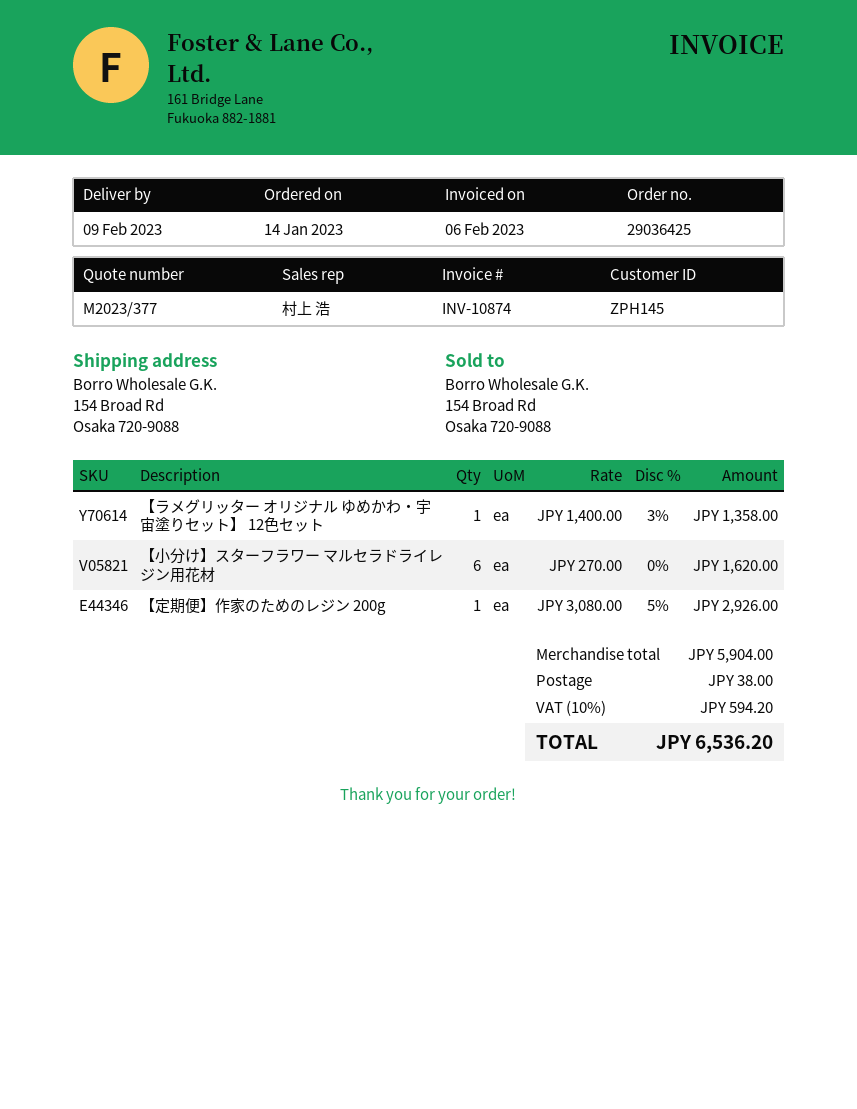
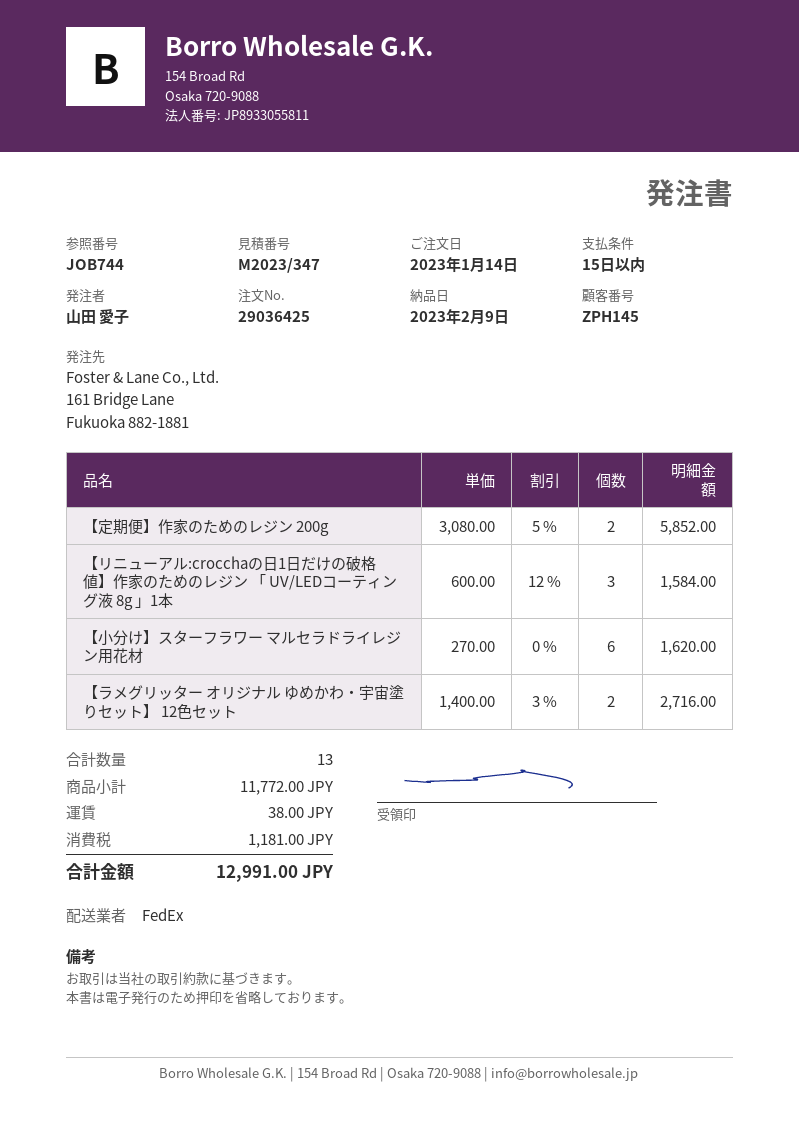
quote number: M2023/377 -> M2023/347
【ラメグリッター オリジナル ゆめかわ・宇宙塗りセット】 12色セット: 1 x 1400.00 - 3% = 1358.00 -> 2 x 1400.00 - 3% = 2716.00
【定期便】作家のためのレジン 200g: 1 x 3080.00 - 5% = 2926.00 -> 2 x 3080.00 - 5% = 5852.00
【リニューアル:crocchaの日1日だけの破格値】作家のためのレジン 「 UV/LEDコーティング液 8g 」1本: none -> 3 x 600.00 - 12% = 1584.00
subtotal: 5904.00 -> 11772.00
tax: 594.20 -> 1181.00
total: 6536.20 -> 12991.00

